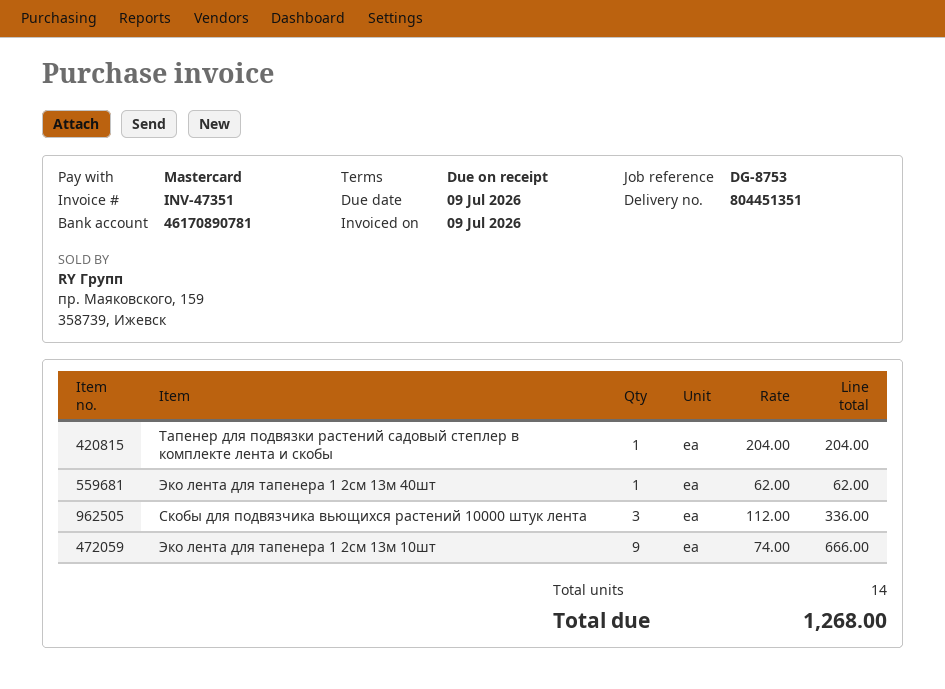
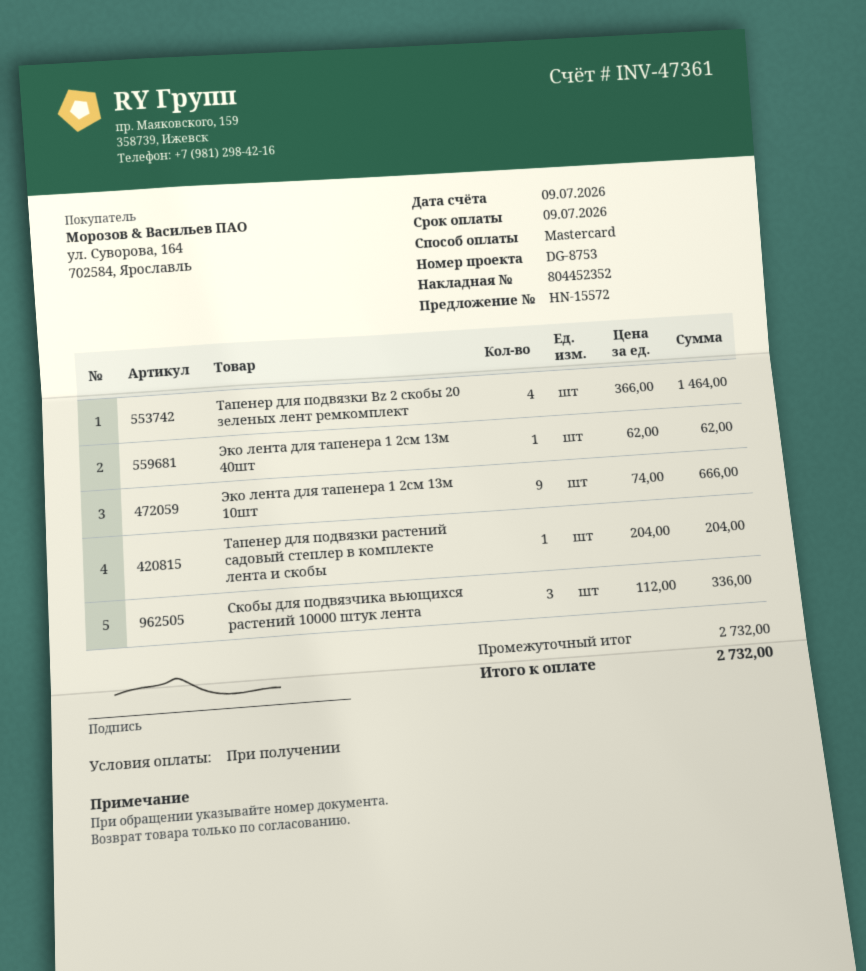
delivery note number: 804451351 -> 804452352
invoice number: INV-47351 -> INV-47361
Тапенер для подвязки Bz 2 скобы 20 зеленых лент ремкомплект: none -> 4 x 366.00 = 1464.00
total: 1268.00 -> 2732.00

